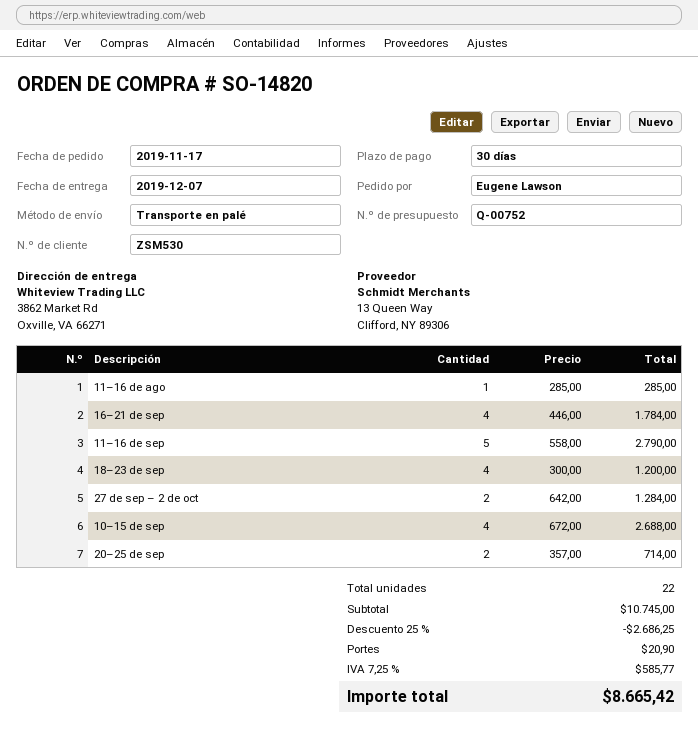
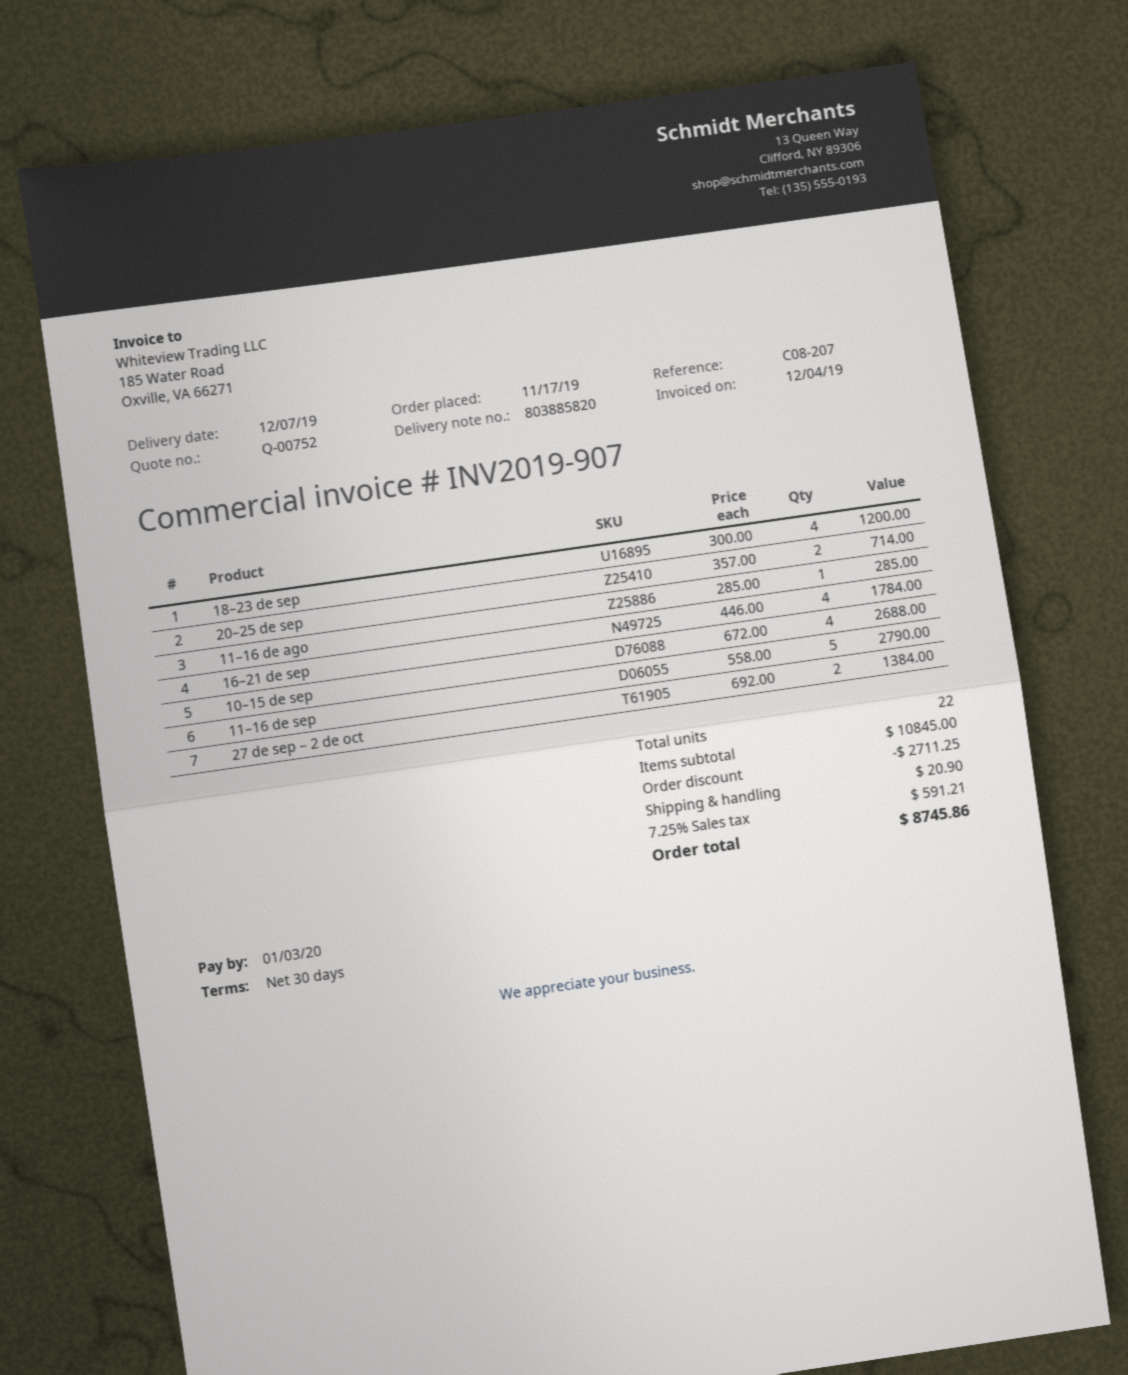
27 de sep – 2 de oct: 2 x 642.00 = 1284.00 -> 2 x 692.00 = 1384.00
subtotal: 10745.00 -> 10845.00
discount: 2686.25 -> 2711.25
tax: 7.25% = 585.77 -> 7.25% = 591.21
total: 8665.42 -> 8745.86

